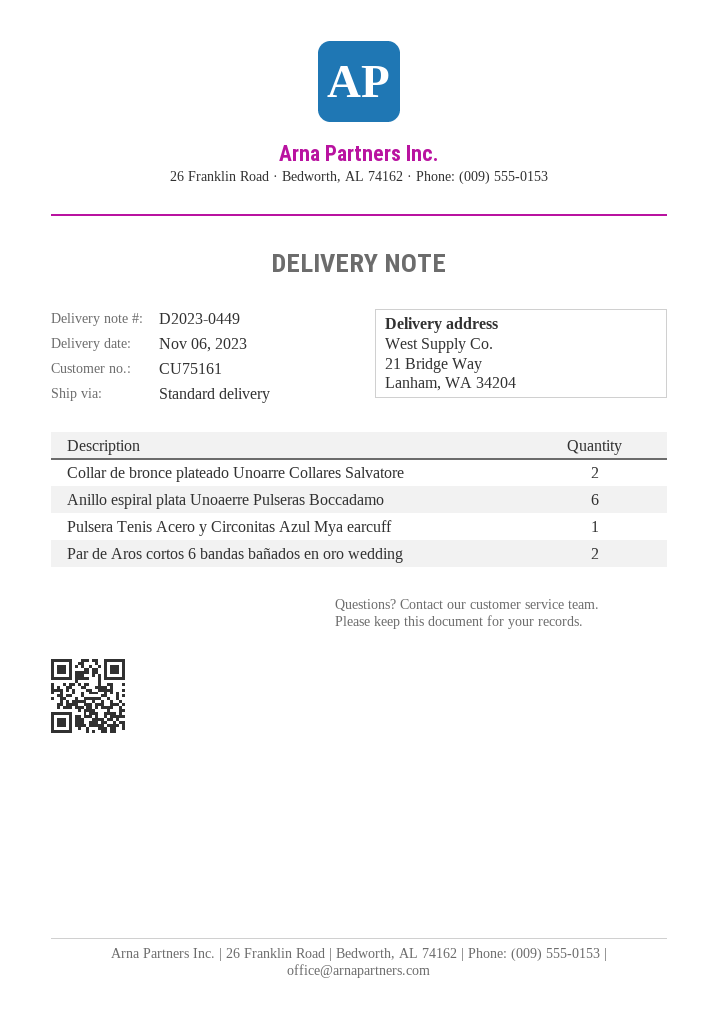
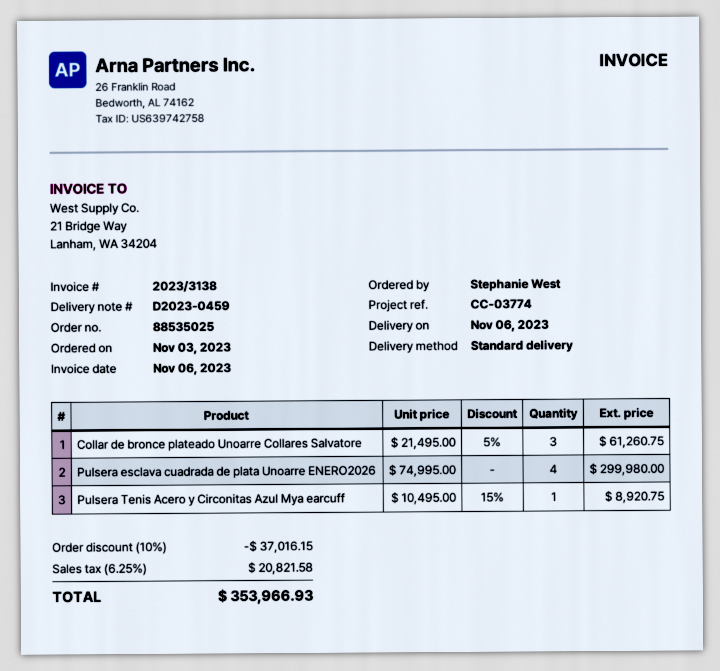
delivery note number: D2023-0449 -> D2023-0459
Collar de bronce plateado Unoarre Collares Salvatore: 2 -> 3
Anillo espiral plata Unoaerre Pulseras Boccadamo: 6 -> none
Par de Aros cortos 6 bandas bañados en oro wedding: 2 -> none
Pulsera esclava cuadrada de plata Unoarre ENERO2026: none -> 4

